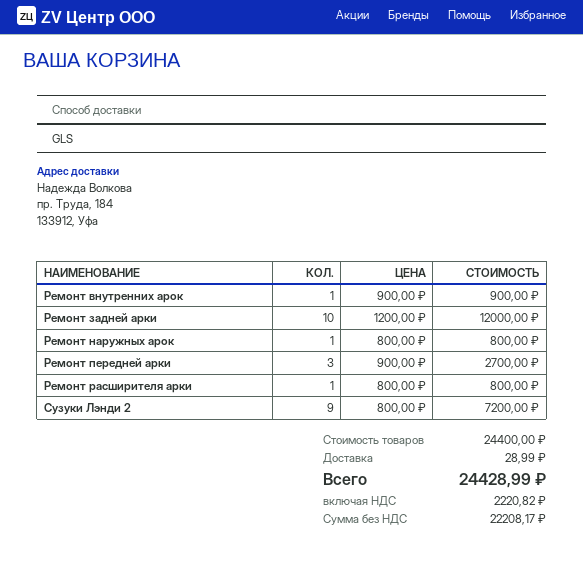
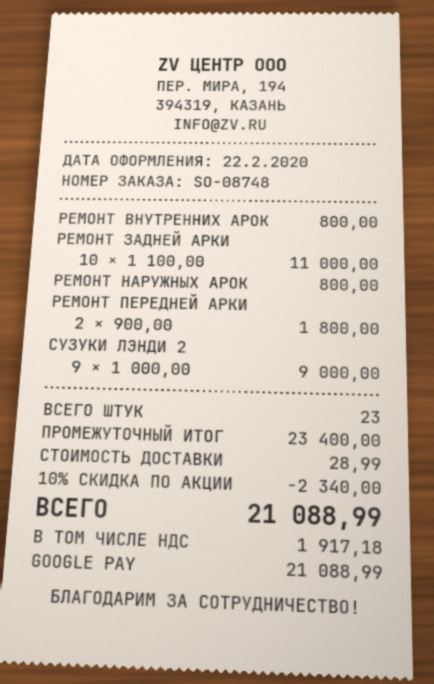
Ремонт внутренних арок: 1 x 900.00 = 900.00 -> 1 x 800.00 = 800.00
Ремонт задней арки: 10 x 1200.00 = 12000.00 -> 10 x 1100.00 = 11000.00
Ремонт передней арки: 3 x 900.00 = 2700.00 -> 2 x 900.00 = 1800.00
Ремонт расширителя арки: 1 x 800.00 = 800.00 -> none
Сузуки Лэнди 2: 9 x 800.00 = 7200.00 -> 9 x 1000.00 = 9000.00
subtotal: 24400.00 -> 23400.00
discount: none -> 10% = 2340.00
tax: 2220.82 -> 1917.18
total: 24428.99 -> 21088.99

